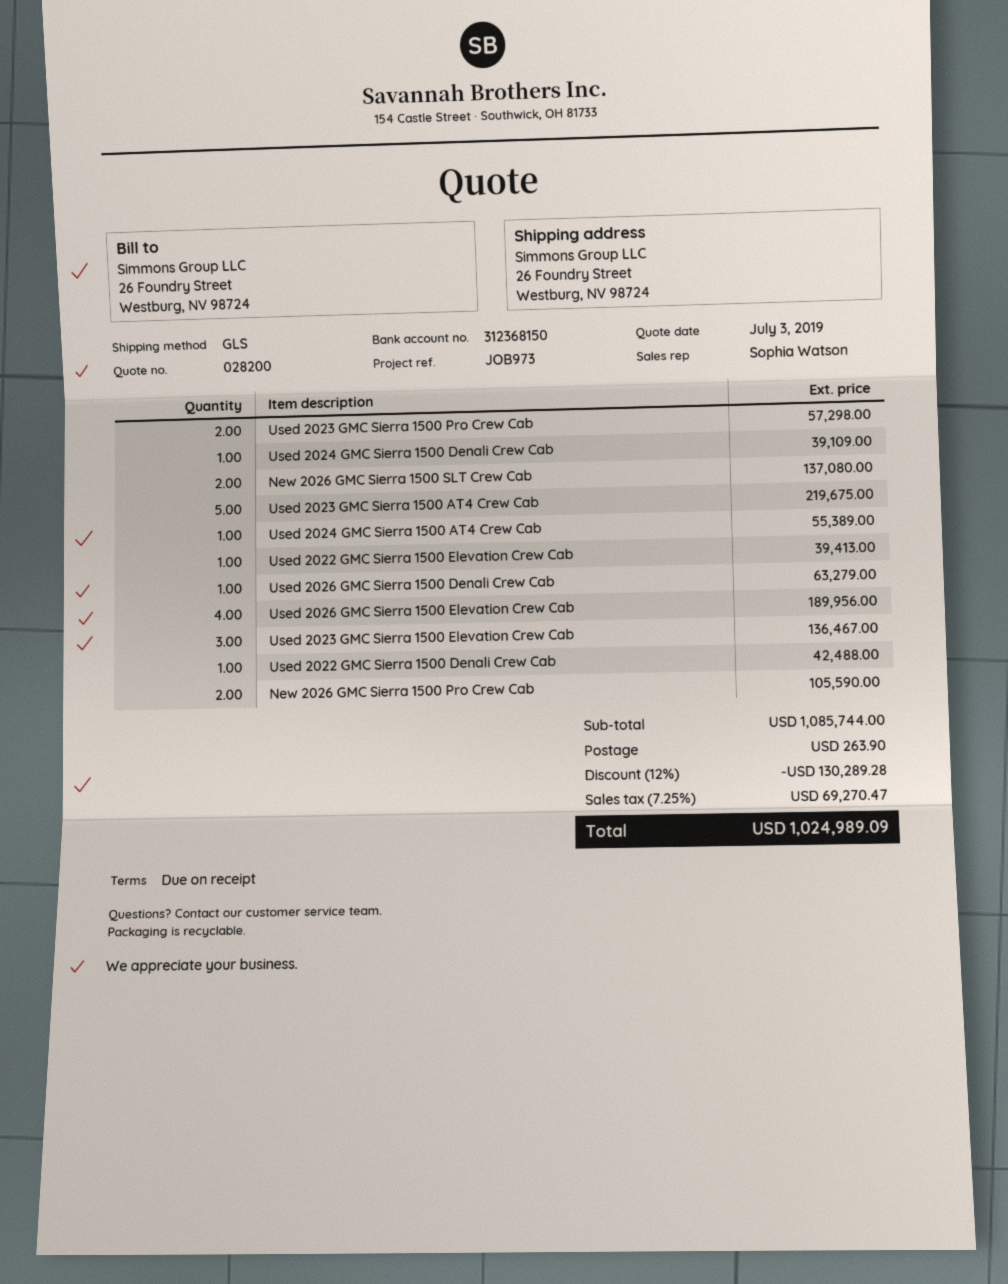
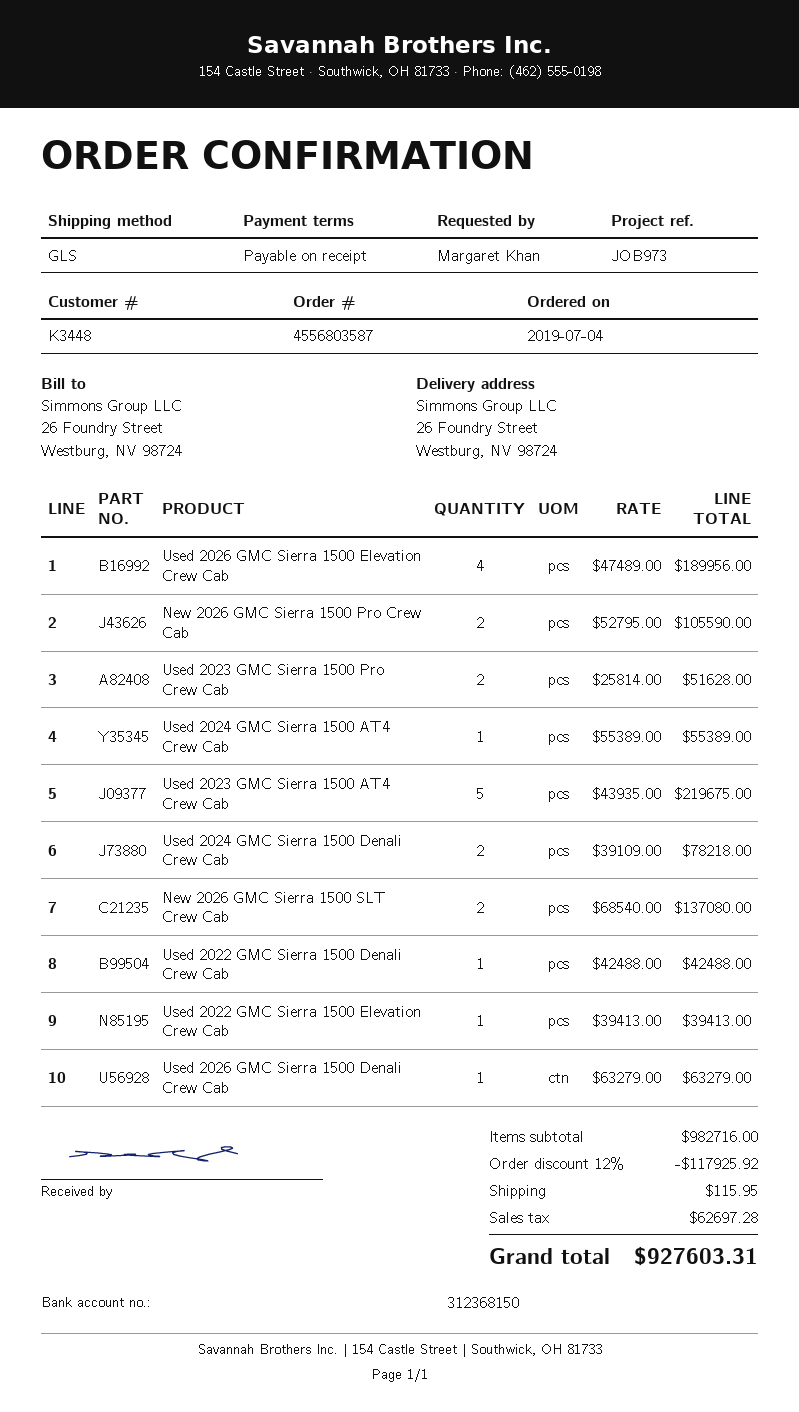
Used 2023 GMC Sierra 1500 Pro Crew Cab: 2 for 57298.00 -> 2 for 51628.00
Used 2024 GMC Sierra 1500 Denali Crew Cab: 1 for 39109.00 -> 2 for 78218.00
Used 2023 GMC Sierra 1500 Elevation Crew Cab: 3 for 136467.00 -> none
subtotal: 1085744.00 -> 982716.00
discount: 12% = 130289.28 -> 12% = 117925.92
shipping: 263.90 -> 115.95
tax: 69270.47 -> 62697.28
total: 1024989.09 -> 927603.31

